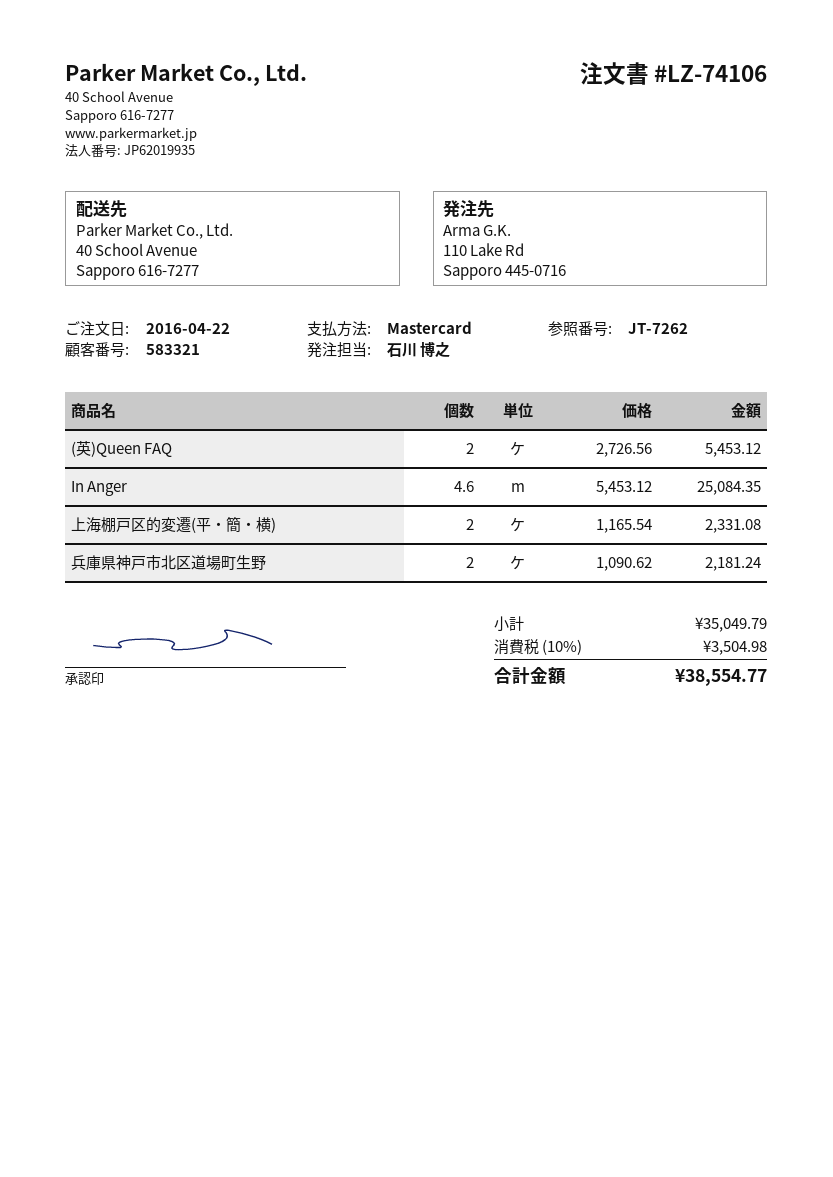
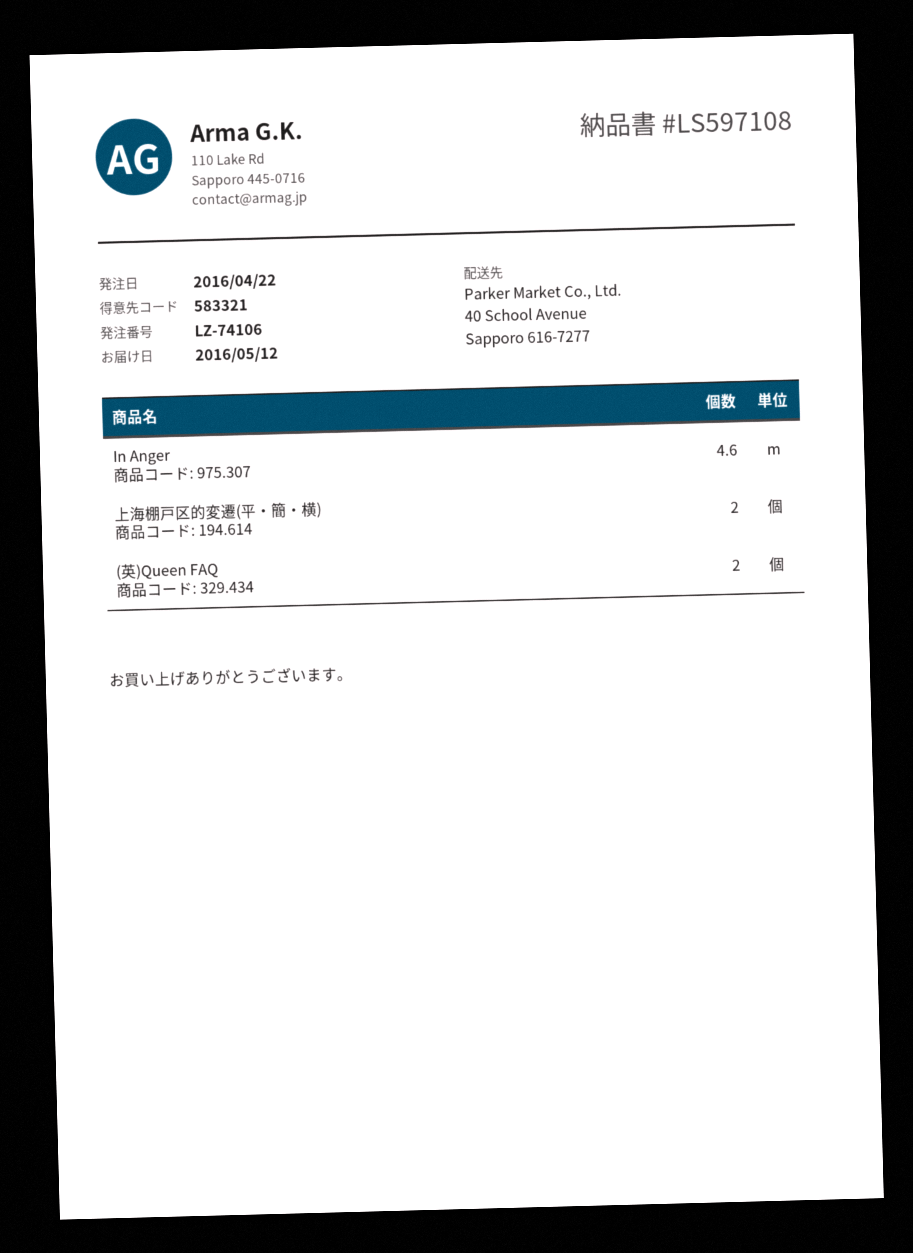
兵庫県神戸市北区道場町生野: 2 -> none

